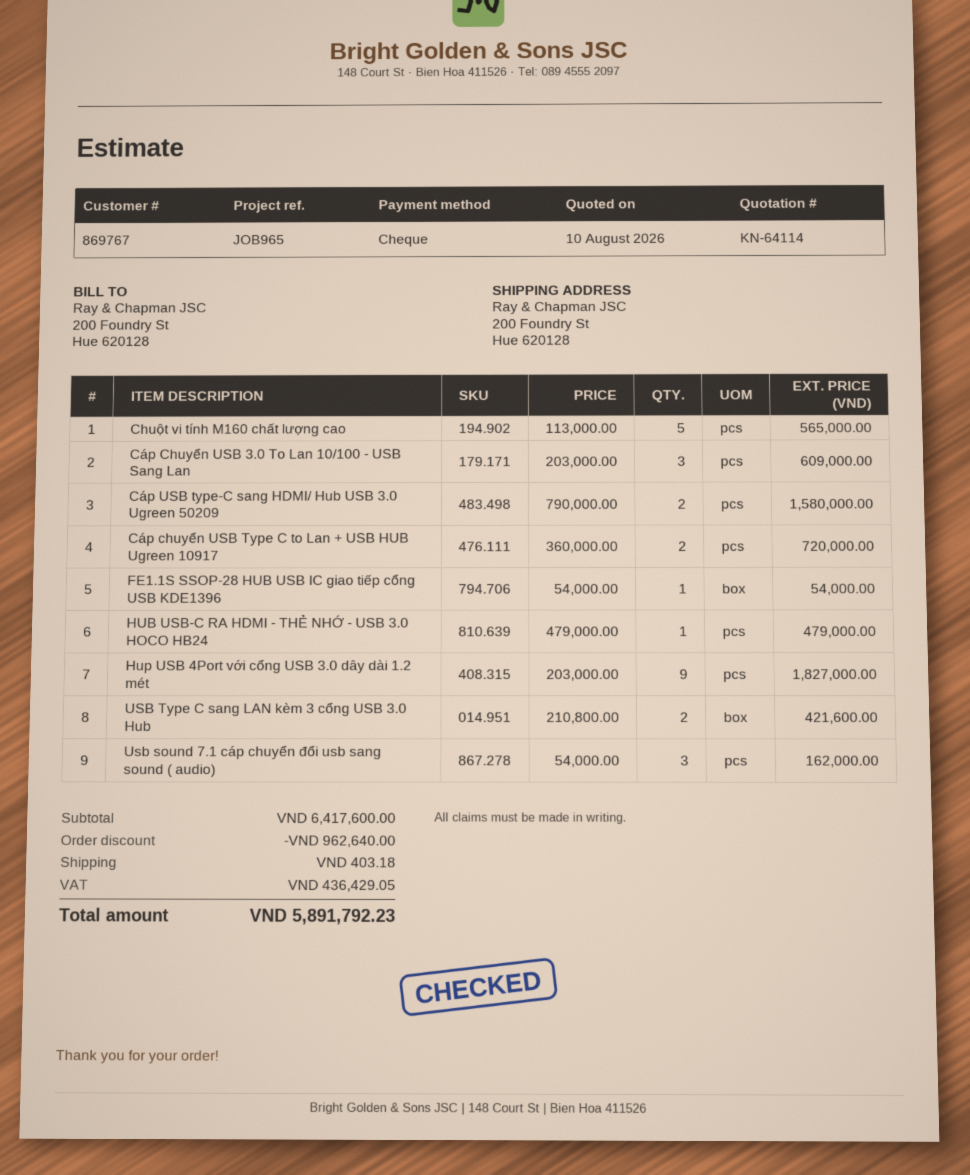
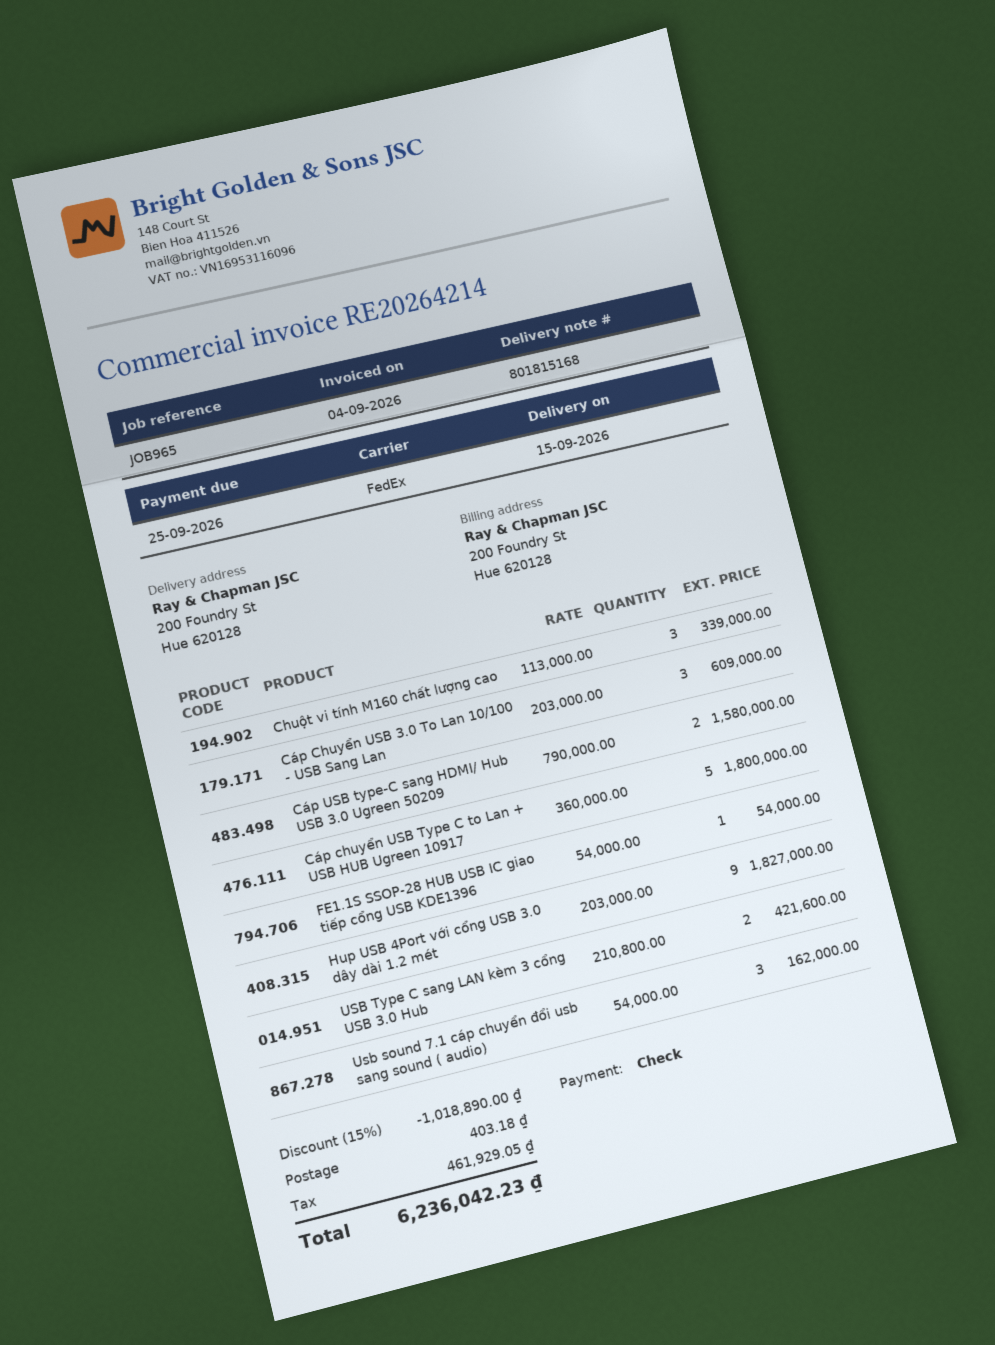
Chuột vi tính M160 chất lượng cao: 5 x 113000.00 = 565000.00 -> 3 x 113000.00 = 339000.00
Cáp chuyển USB Type C to Lan + USB HUB Ugreen 10917: 2 x 360000.00 = 720000.00 -> 5 x 360000.00 = 1800000.00
HUB USB-C RA HDMI - THẺ NHỚ - USB 3.0 HOCO HB24: 1 x 479000.00 = 479000.00 -> none
discount: 962640.00 -> 1018890.00
tax: 436429.05 -> 461929.05
total: 5891792.23 -> 6236042.23

